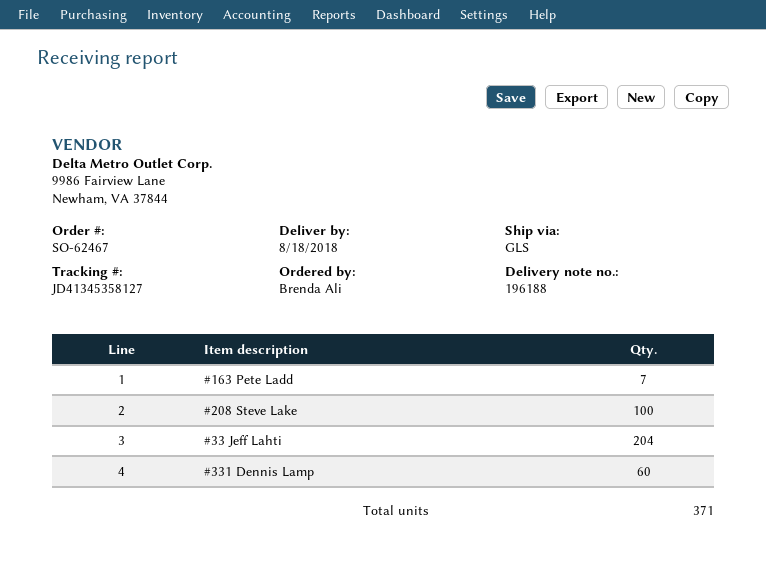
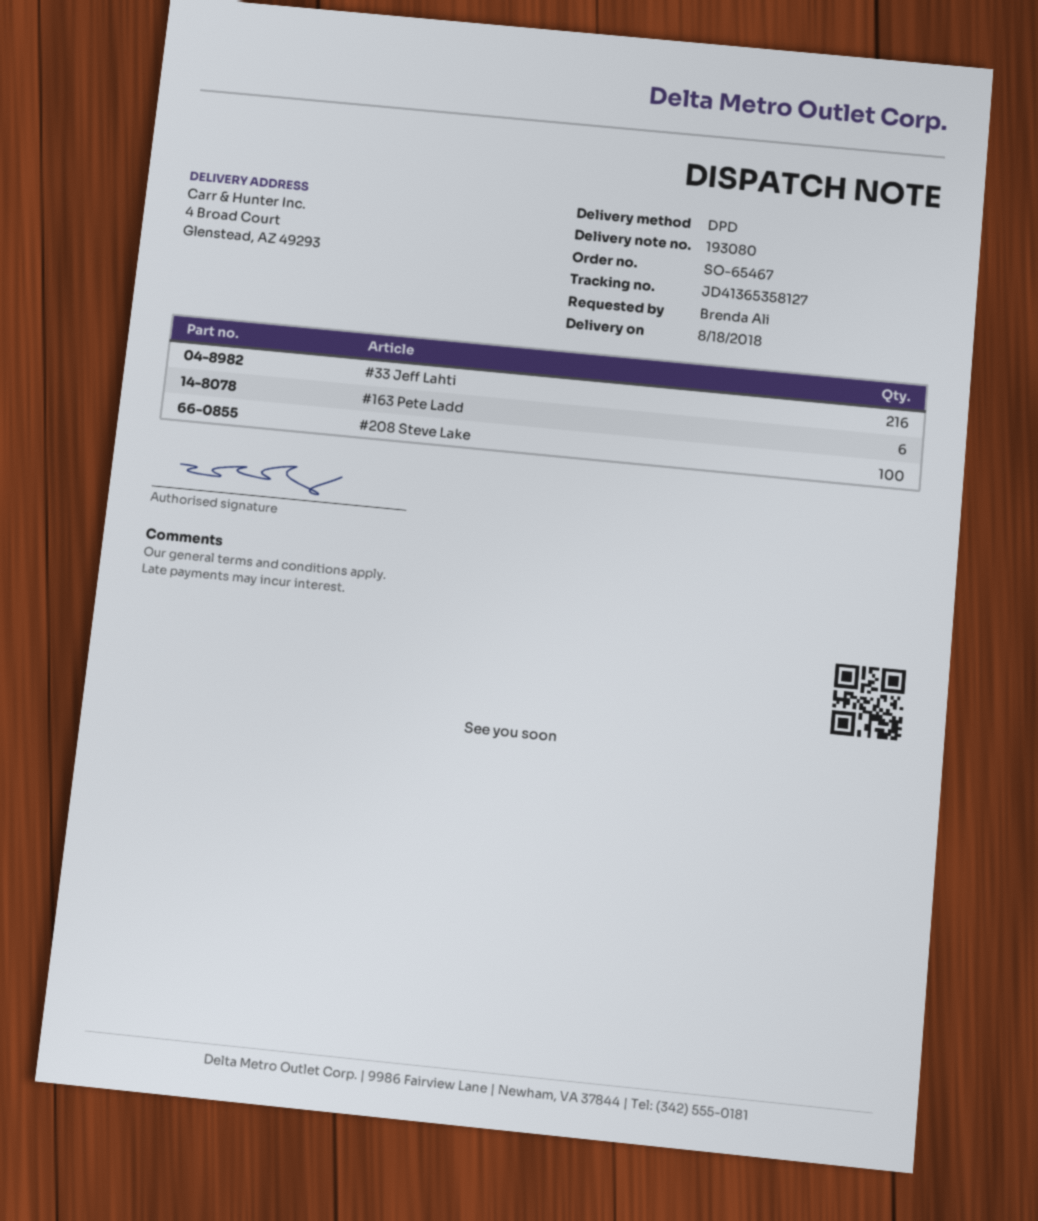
order number: SO-62467 -> SO-65467
delivery note number: 196188 -> 193080
shipping method: GLS -> DPD
tracking number: JD41345358127 -> JD41365358127
#163 Pete Ladd: 7 -> 6
#33 Jeff Lahti: 204 -> 216
#331 Dennis Lamp: 60 -> none

